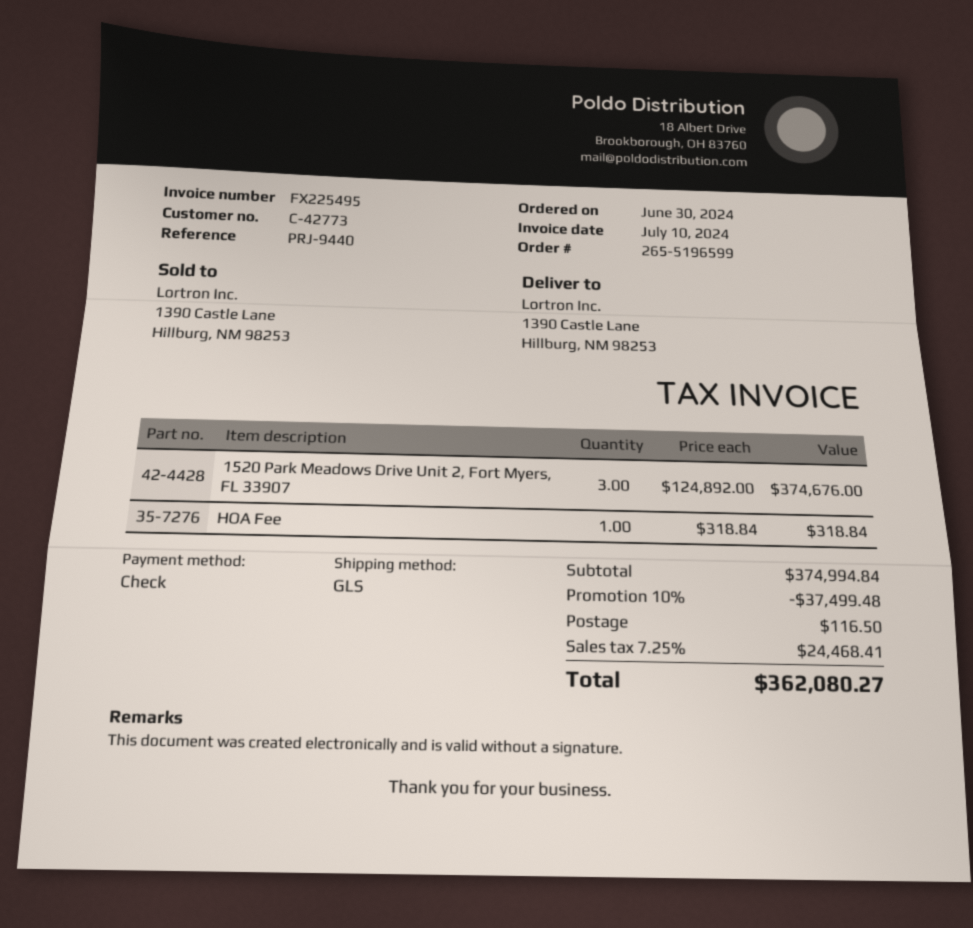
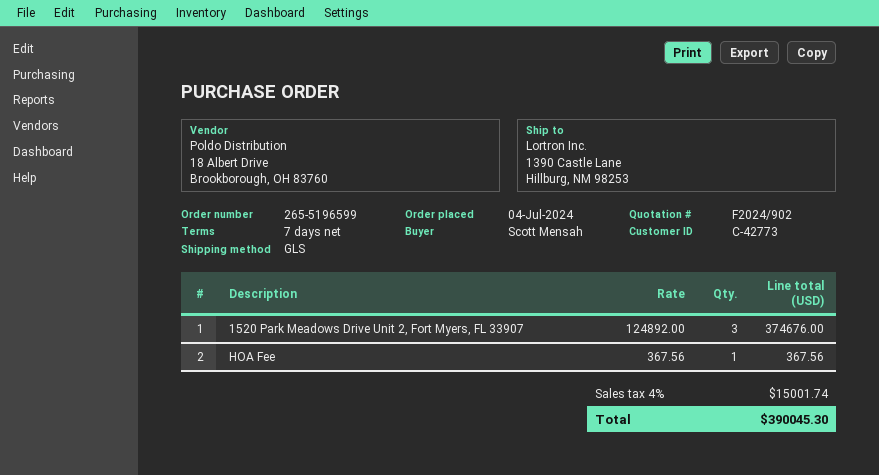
order date: 2024-06-30 -> 2024-07-04
HOA Fee: 1 x 318.84 = 318.84 -> 1 x 367.56 = 367.56
discount: 10% = 37499.48 -> none
shipping: 116.50 -> none
tax: 7.25% = 24468.41 -> 4% = 15001.74
total: 362080.27 -> 390045.30

